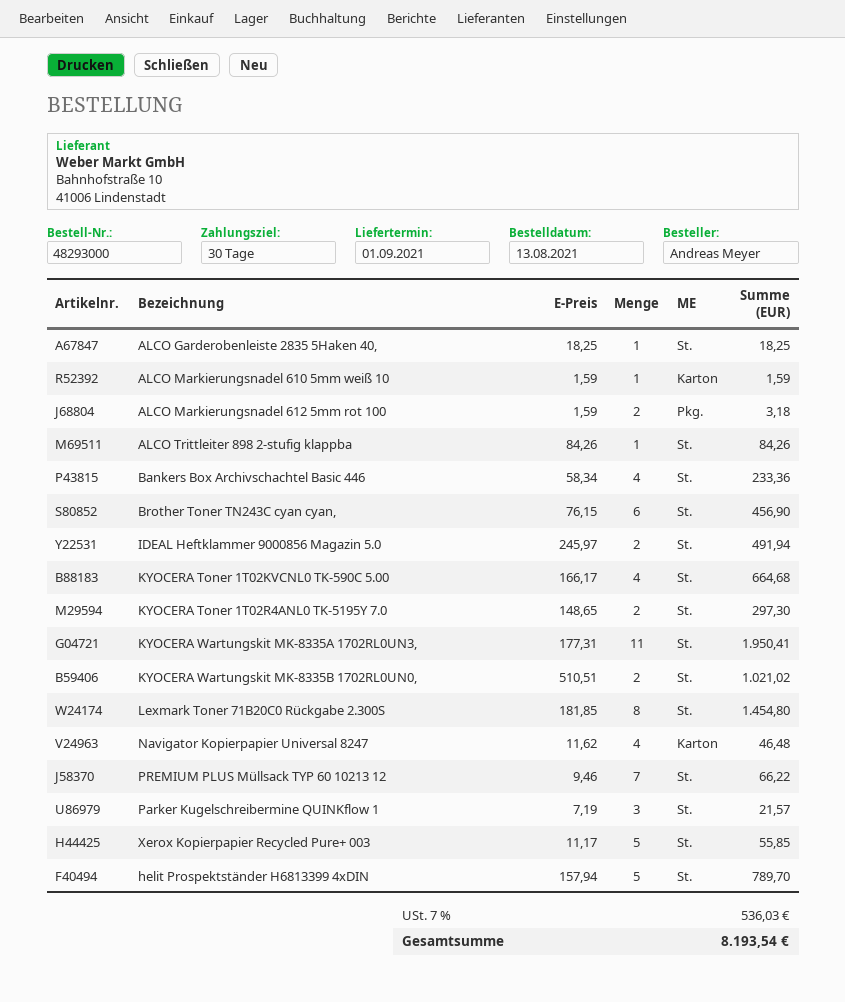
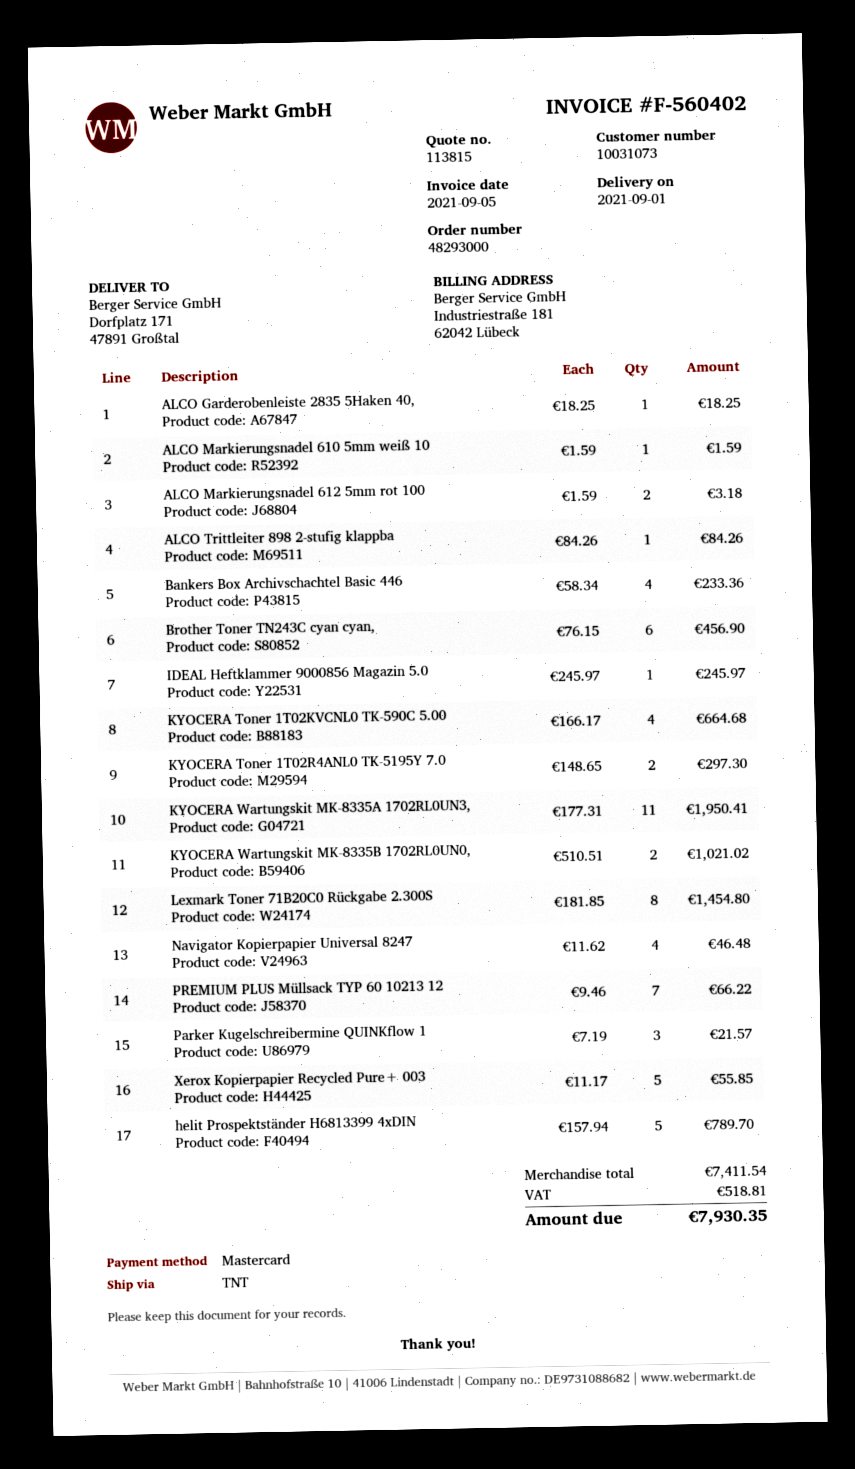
IDEAL Heftklammer 9000856 Magazin 5.0: 2 x 245.97 = 491.94 -> 1 x 245.97 = 245.97
tax: 536.03 -> 518.81
total: 8193.54 -> 7930.35

